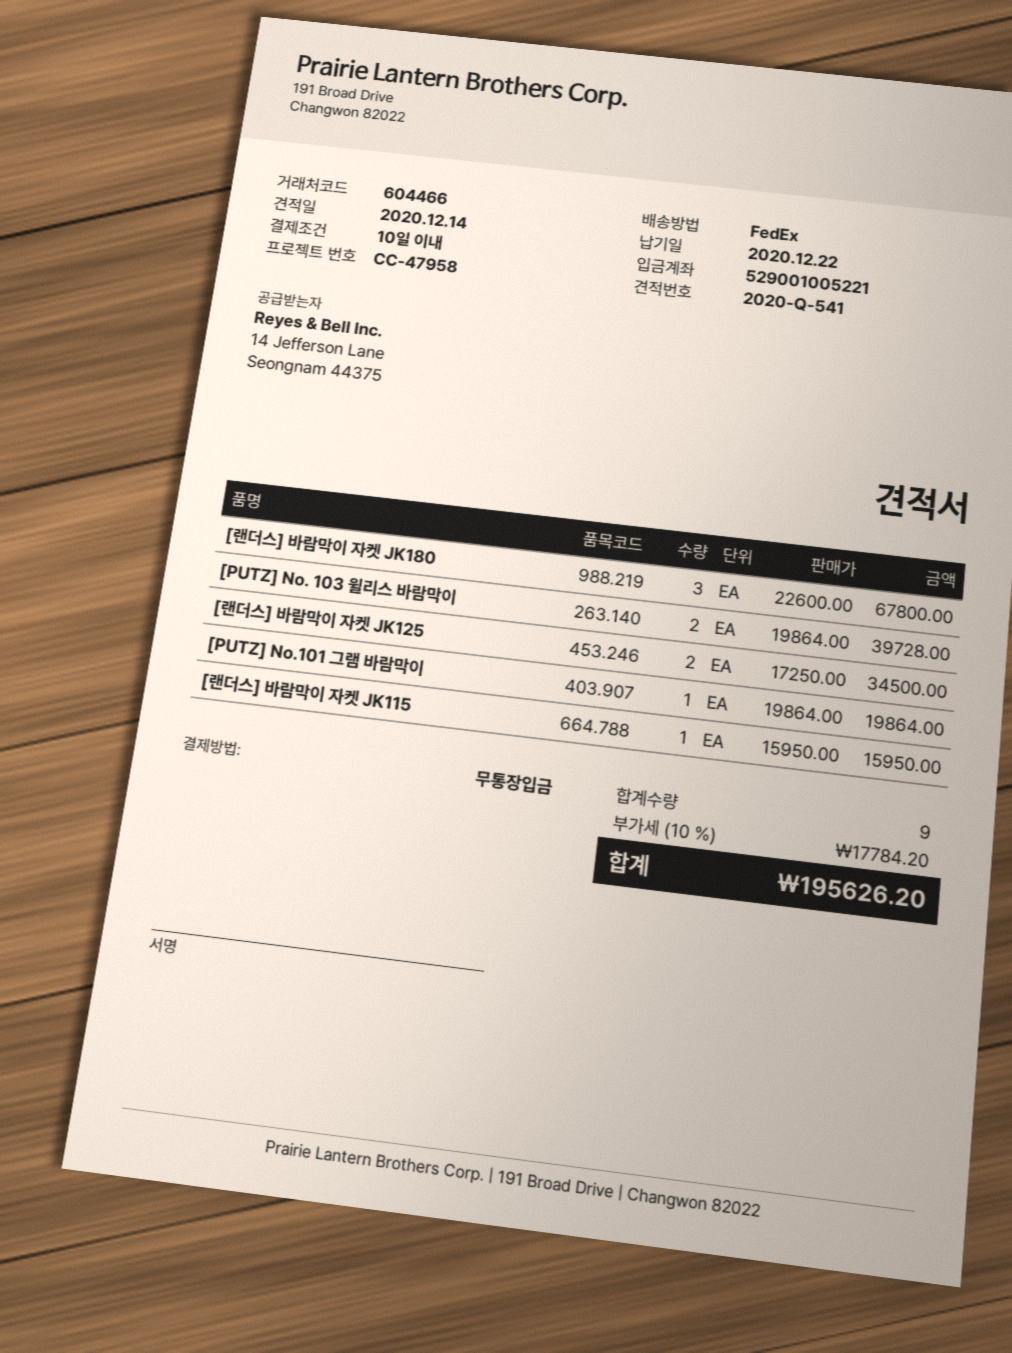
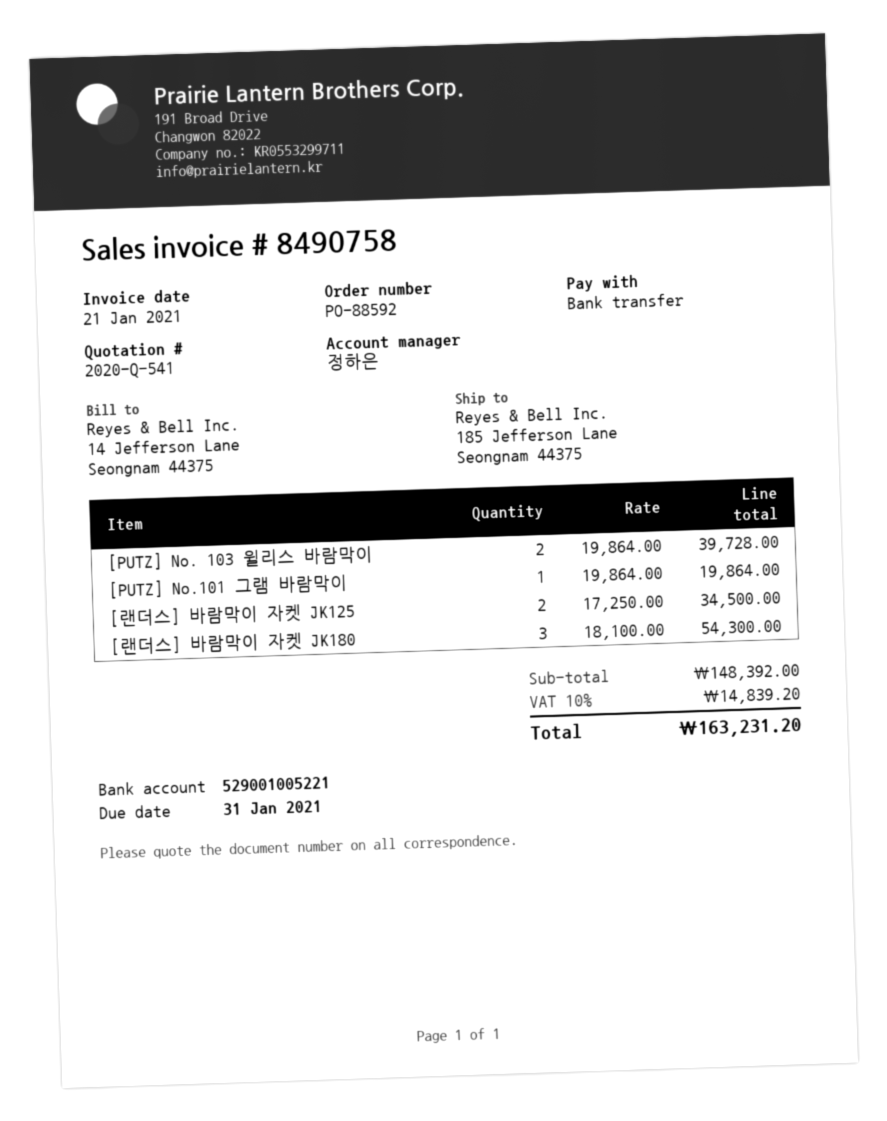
[랜더스] 바람막이 자켓 JK180: 3 x 22600.00 = 67800.00 -> 3 x 18100.00 = 54300.00
[랜더스] 바람막이 자켓 JK115: 1 x 15950.00 = 15950.00 -> none
tax: 10% = 17784.20 -> 10% = 14839.20
total: 195626.20 -> 163231.20

